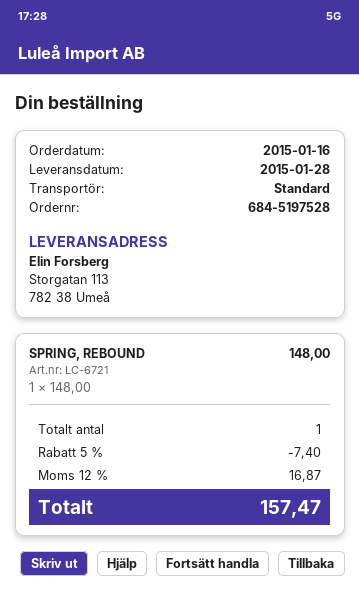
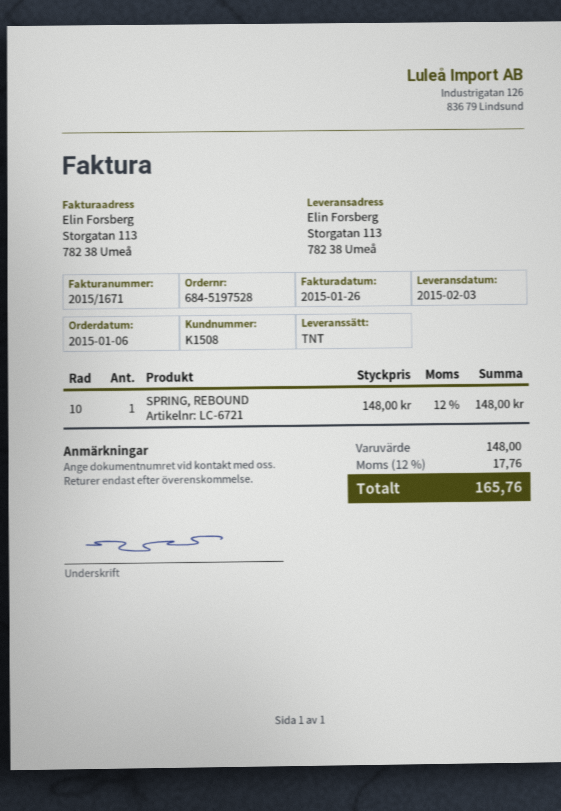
order date: 2015-01-16 -> 2015-01-06
delivery date: 2015-01-28 -> 2015-02-03
shipping method: standard -> TNT
discount: 5% = 7.40 -> none
tax: 12% = 16.87 -> 12% = 17.76
total: 157.47 -> 165.76

